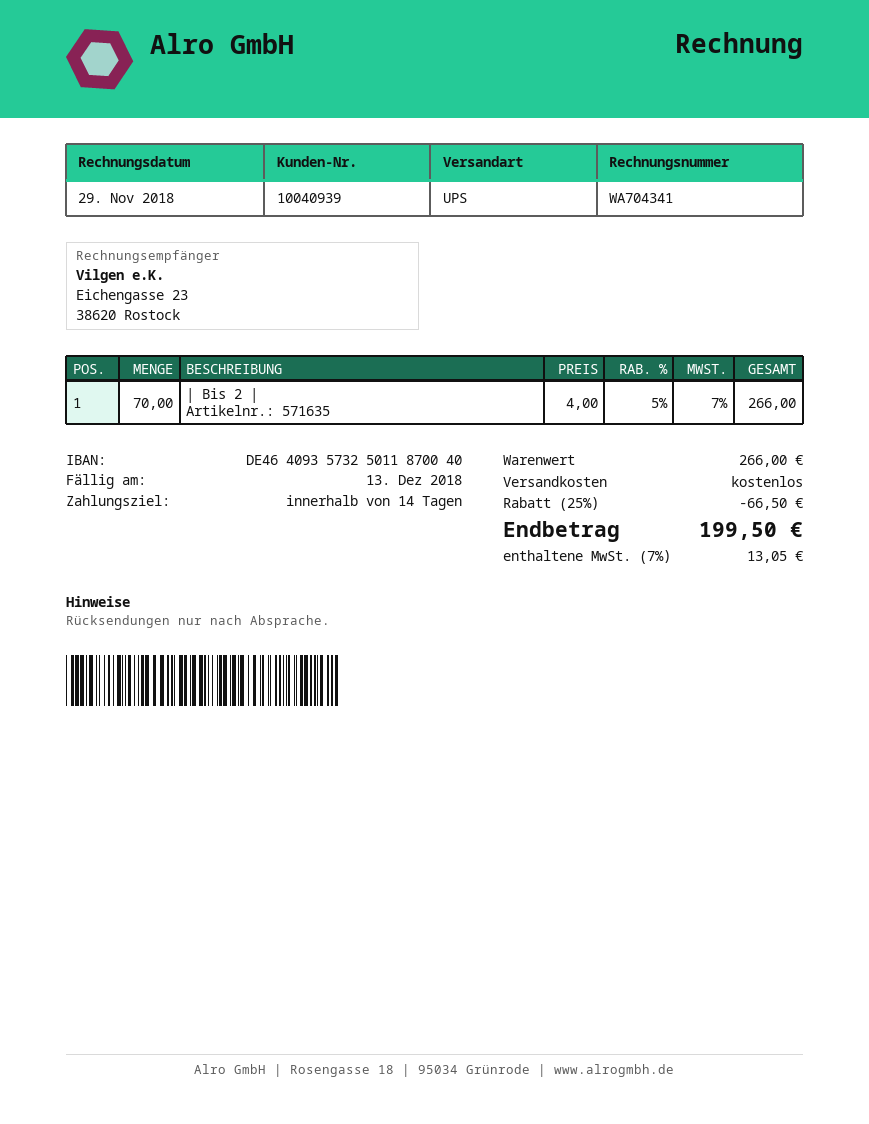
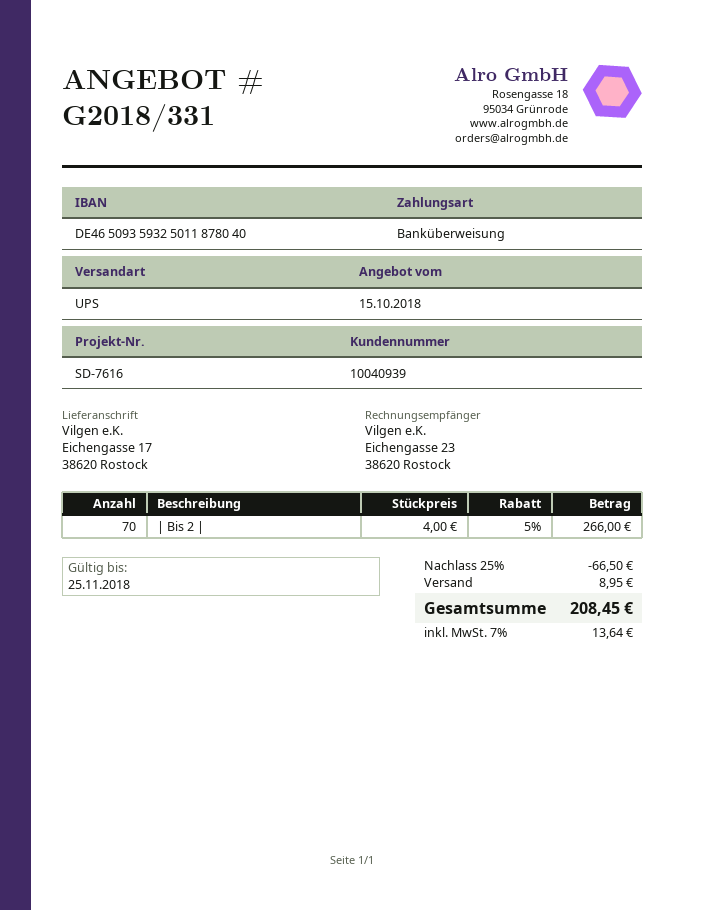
bank account: DE46409357325011870040 -> DE46509359325011878040
shipping: 0.00 -> 8.95
tax: 7% = 13.05 -> 7% = 13.64
total: 199.50 -> 208.45

